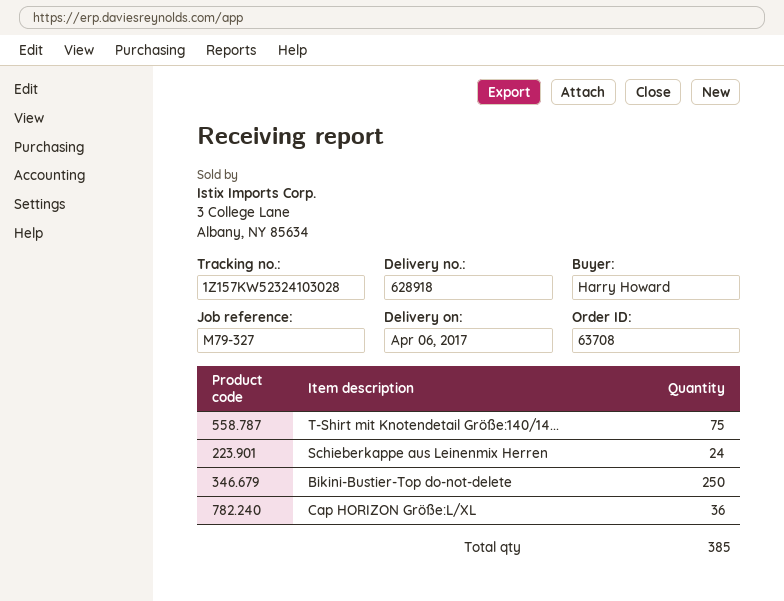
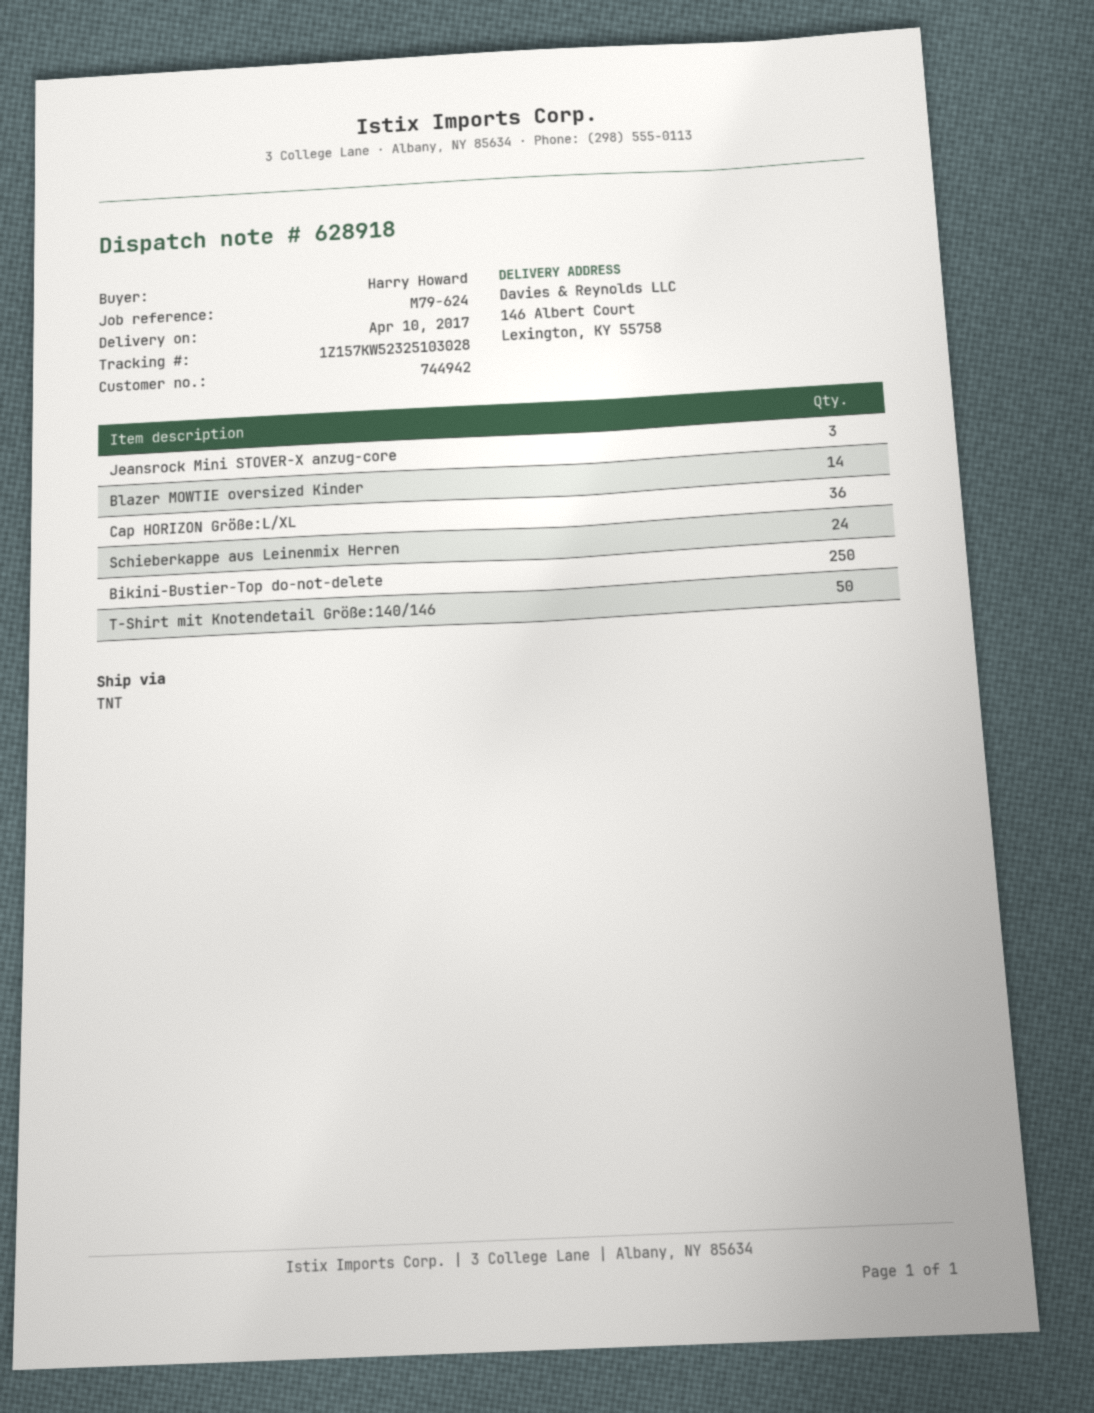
delivery date: 2017-04-06 -> 2017-04-10
reference: M79-327 -> M79-624
tracking number: 1Z157KW52324103028 -> 1Z157KW52325103028
T-Shirt mit Knotendetail Größe:140/14...: 75 -> 50
Jeansrock Mini STOVER-X anzug-core: none -> 3
Blazer MOWTIE oversized Kinder: none -> 14

